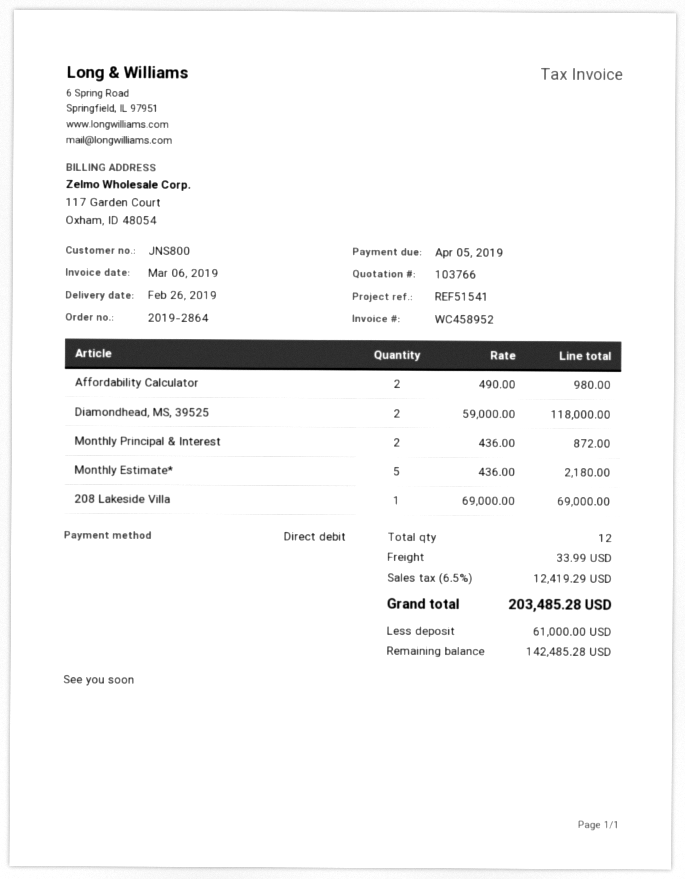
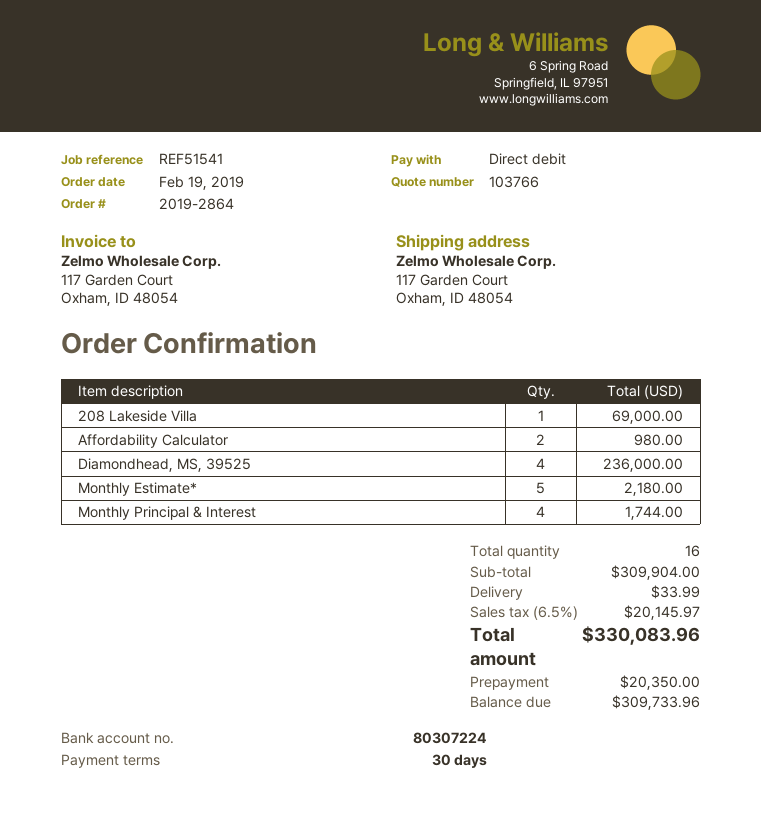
Diamondhead, MS, 39525: 2 for 118000.00 -> 4 for 236000.00
Monthly Principal & Interest: 2 for 872.00 -> 4 for 1744.00
total quantity: 12 -> 16
tax: 6.5% = 12419.29 -> 6.5% = 20145.97
total: 203485.28 -> 330083.96
deposit: 61000.00 -> 20350.00
balance: 142485.28 -> 309733.96

